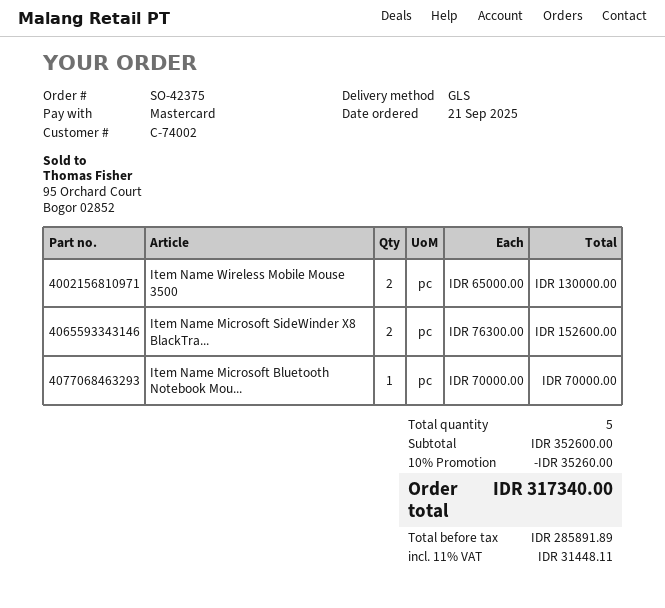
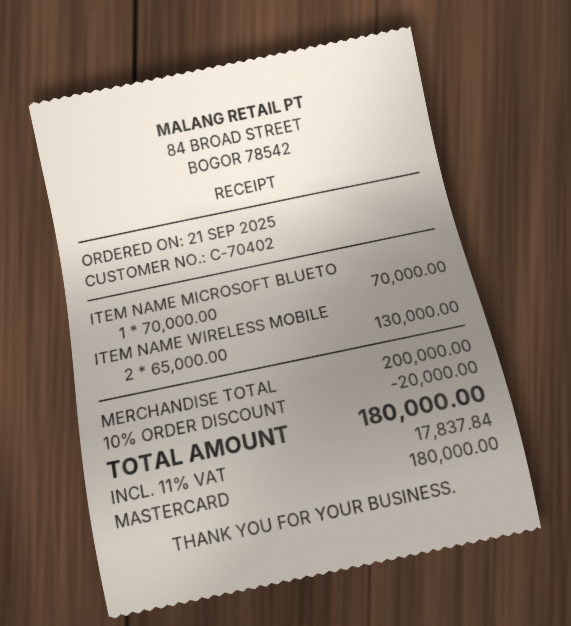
customer number: C-74002 -> C-70402
Item Name Microsoft SideWinder X8 BlackTra...: 2 x 76300.00 = 152600.00 -> none
subtotal: 352600.00 -> 200000.00
discount: 10% = 35260.00 -> 10% = 20000.00
tax: 11% = 31448.11 -> 11% = 17837.84
total: 317340.00 -> 180000.00

